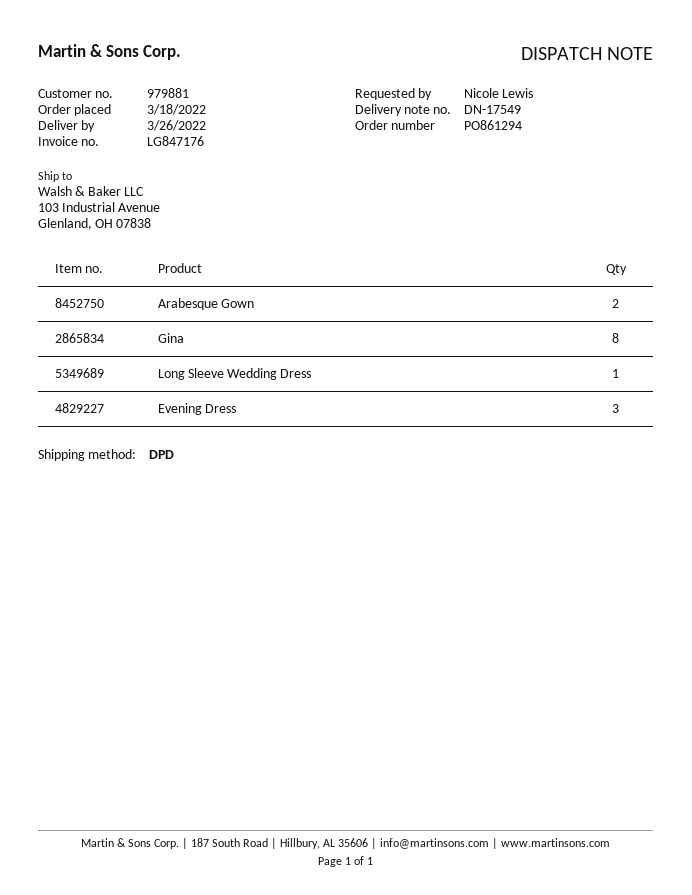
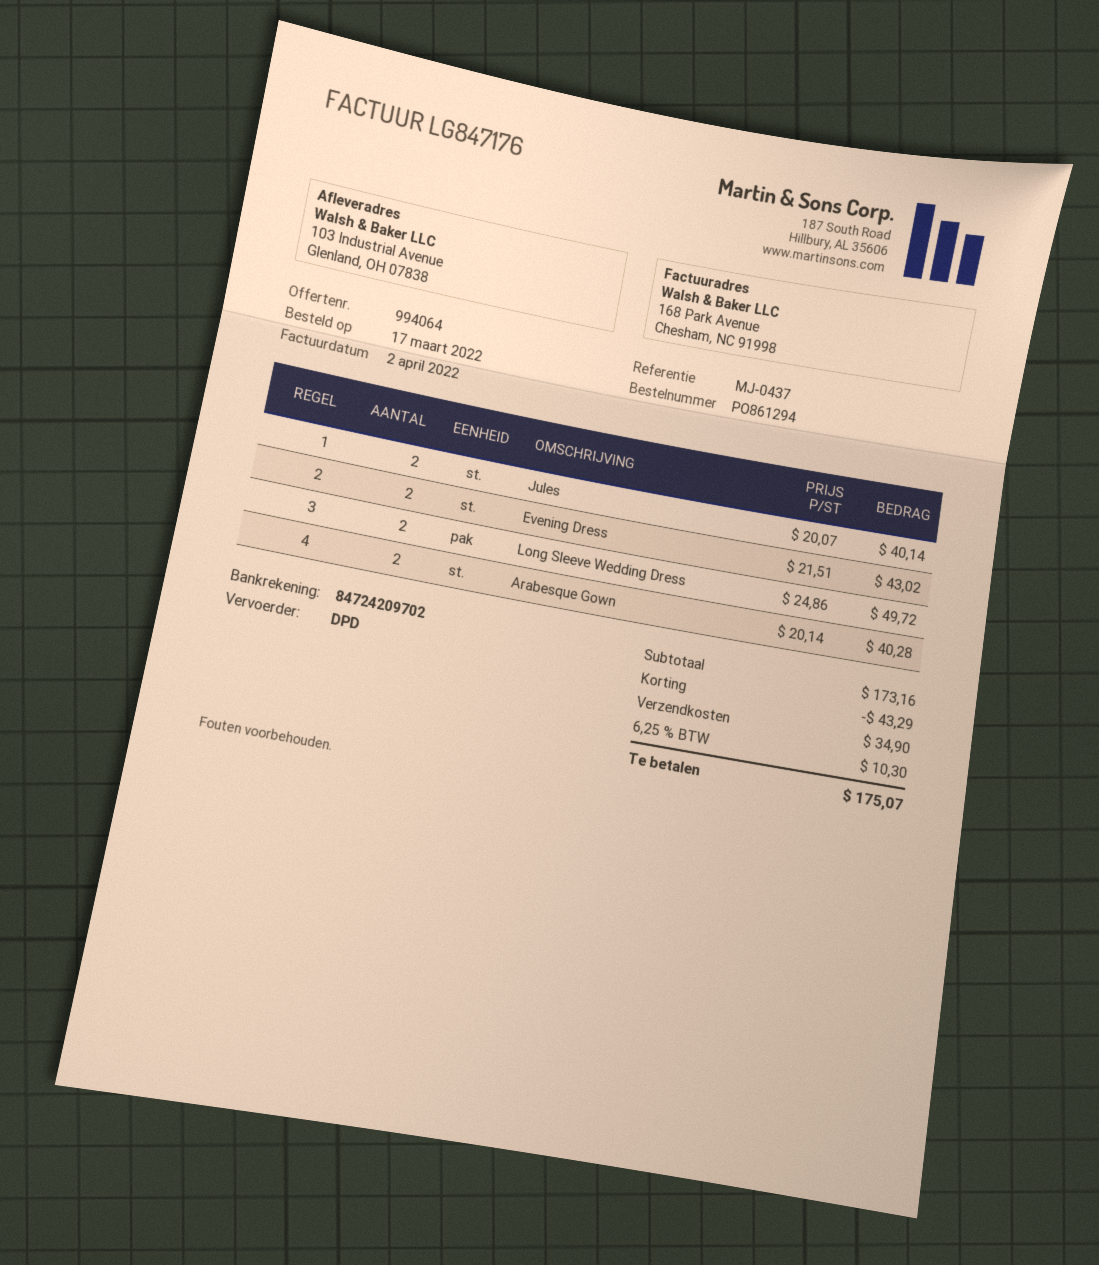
order date: 2022-03-18 -> 2022-03-17
Gina: 8 -> none
Long Sleeve Wedding Dress: 1 -> 2
Evening Dress: 3 -> 2
Jules: none -> 2

